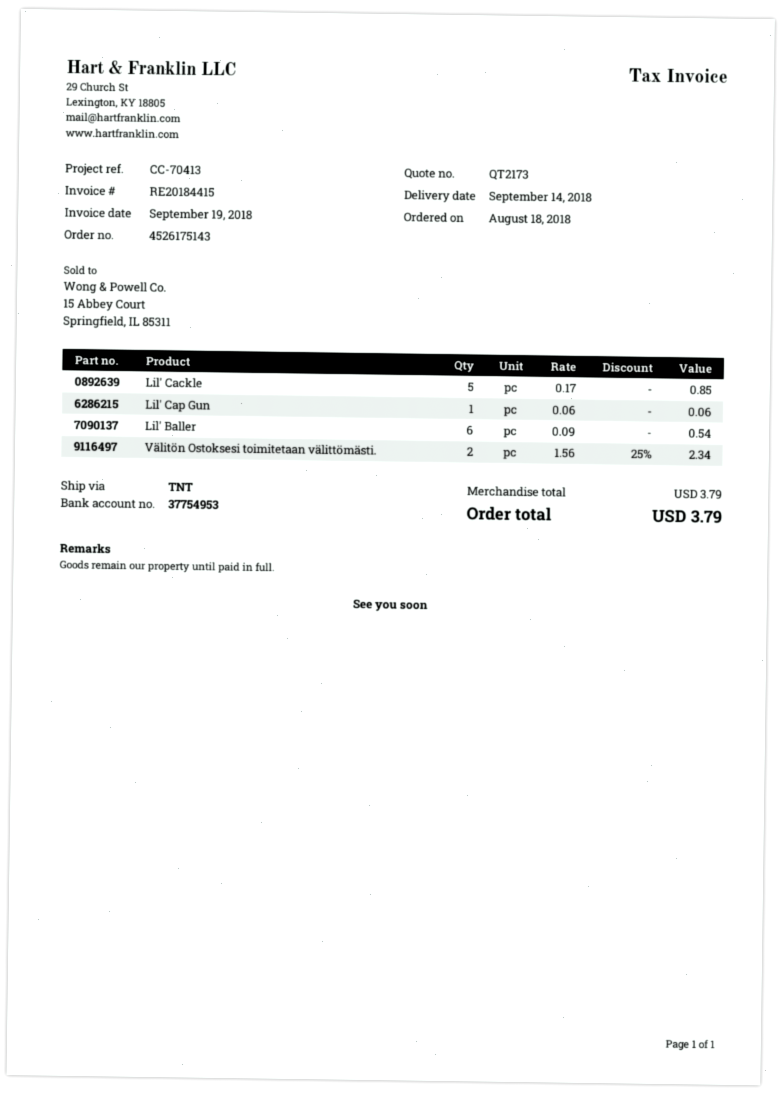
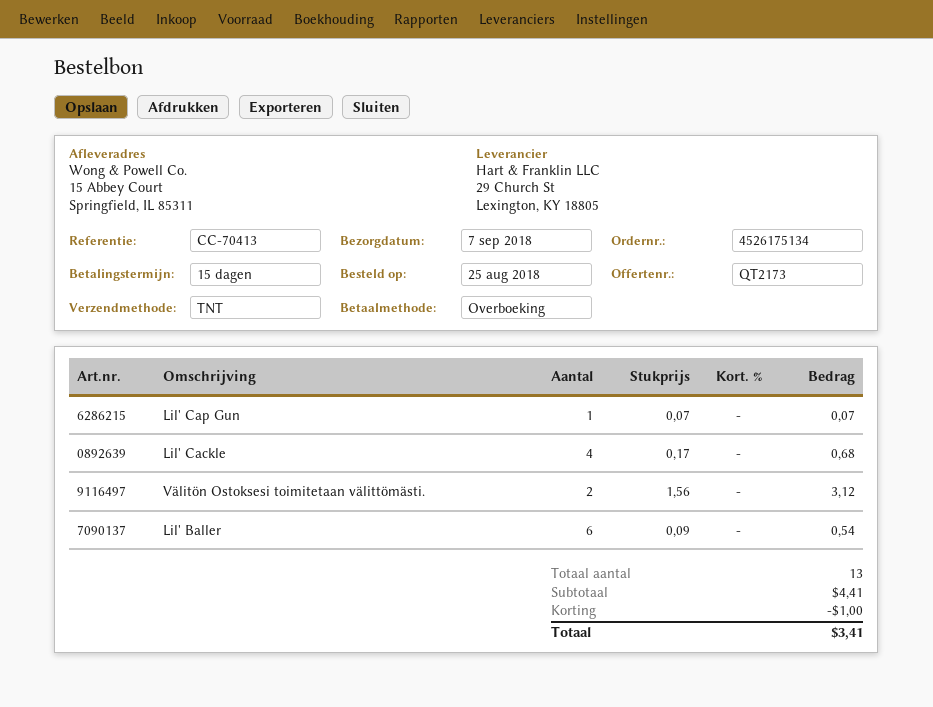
order number: 4526175143 -> 4526175134
order date: 2018-08-18 -> 2018-08-25
delivery date: 2018-09-14 -> 2018-09-07
Lil' Cackle: 5 x 0.17 = 0.85 -> 4 x 0.17 = 0.68
Lil' Cap Gun: 1 x 0.06 = 0.06 -> 1 x 0.07 = 0.07
Välitön Ostoksesi toimitetaan välittömästi.: 2 x 1.56 - 25% = 2.34 -> 2 x 1.56 = 3.12
subtotal: 3.79 -> 4.41
discount: none -> 1.00
total: 3.79 -> 3.41

